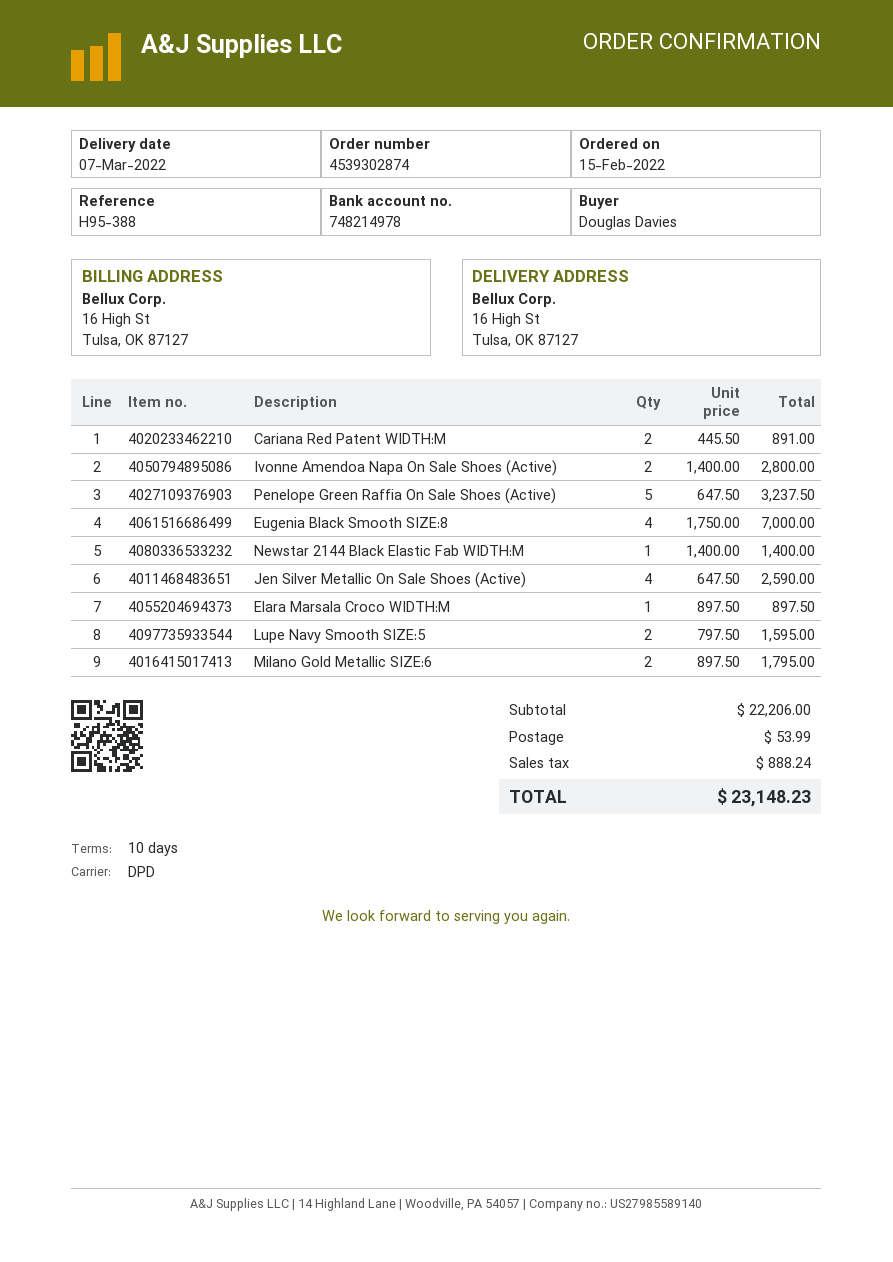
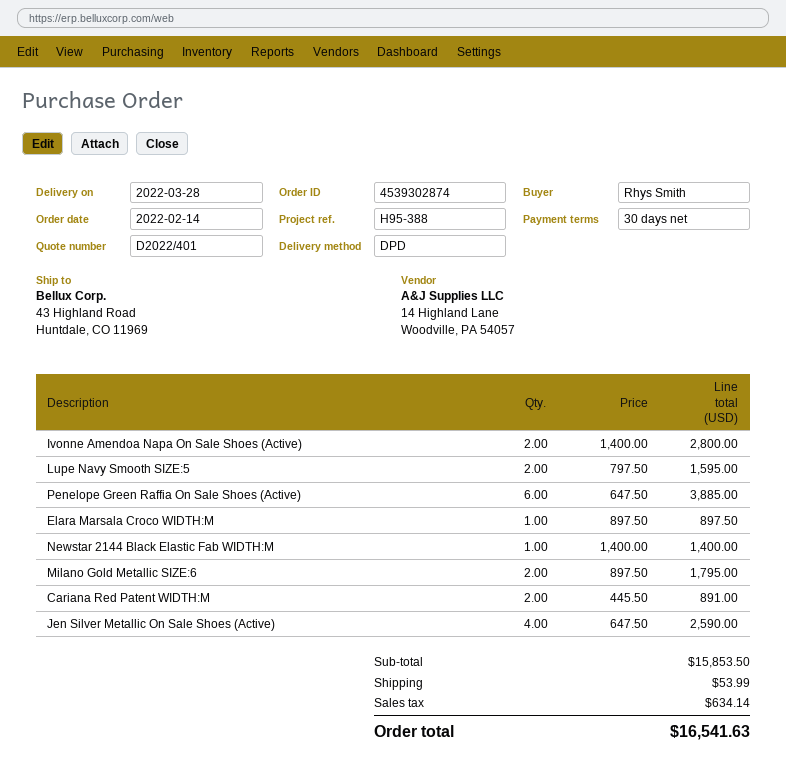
order date: 2022-02-15 -> 2022-02-14
delivery date: 2022-03-07 -> 2022-03-28
payment terms: 10 days -> 30 days
ordered by: Douglas Davies -> Rhys Smith
ship to: 16 High St, Tulsa, OK 87127 -> 43 Highland Road, Huntdale, CO 11969
Penelope Green Raffia On Sale Shoes (Active): 5 x 647.50 = 3237.50 -> 6 x 647.50 = 3885.00
Eugenia Black Smooth SIZE:8: 4 x 1750.00 = 7000.00 -> none
subtotal: 22206.00 -> 15853.50
tax: 888.24 -> 634.14
total: 23148.23 -> 16541.63

